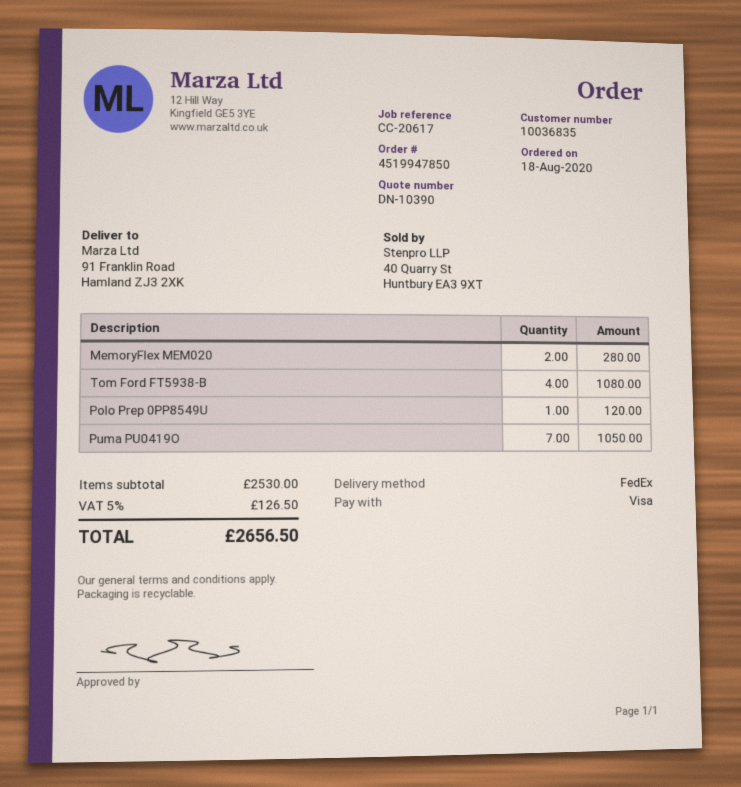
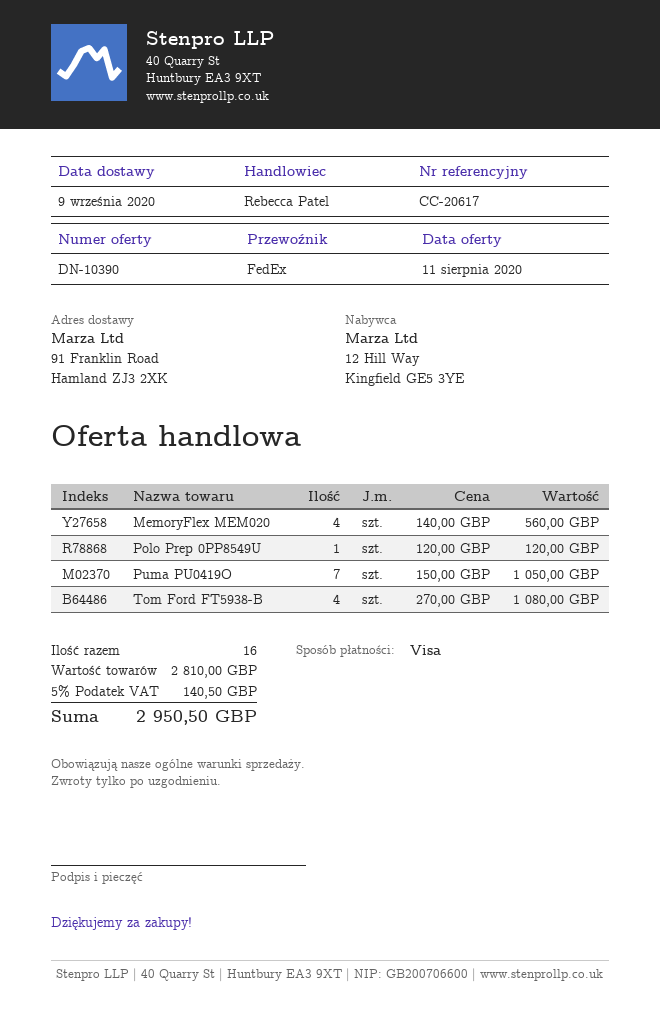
MemoryFlex MEM020: 2 for 280.00 -> 4 for 560.00
subtotal: 2530.00 -> 2810.00
tax: 5% = 126.50 -> 5% = 140.50
total: 2656.50 -> 2950.50

